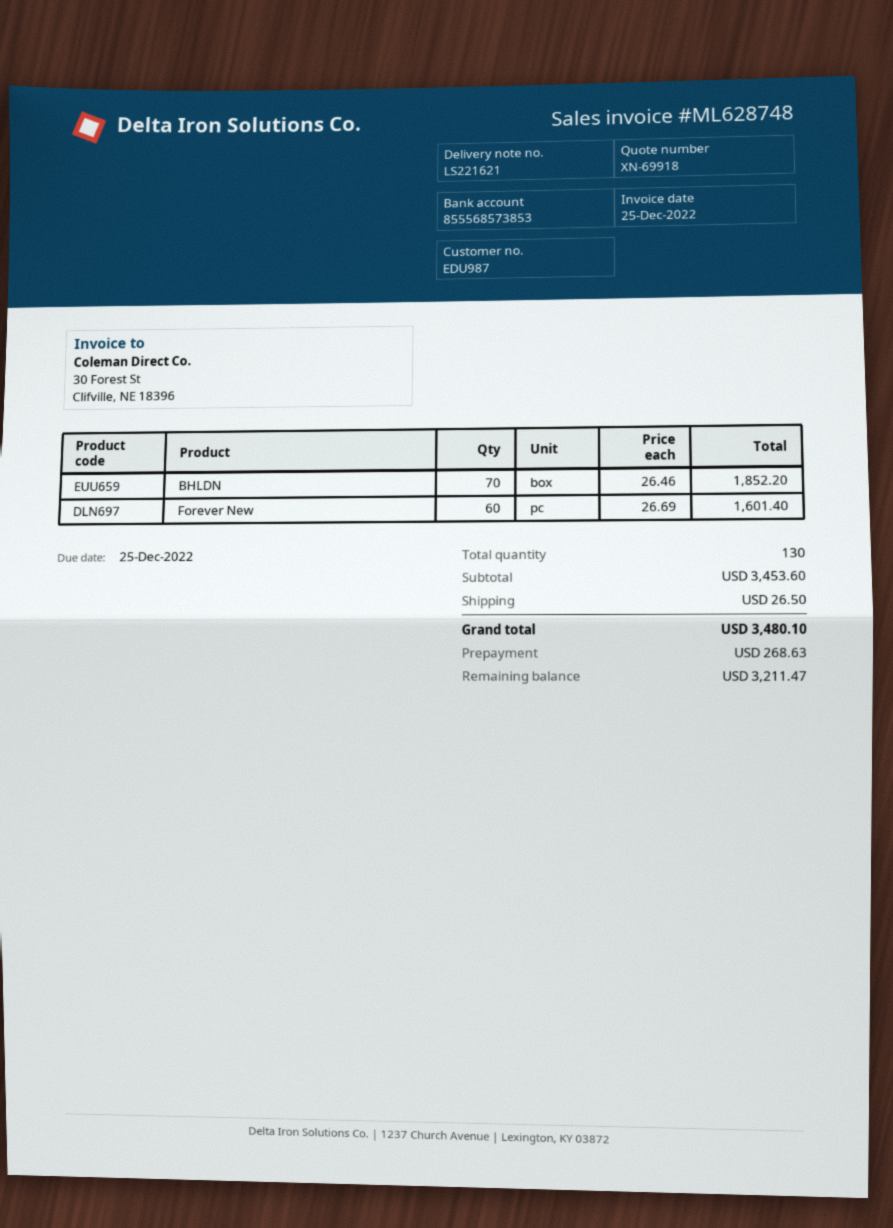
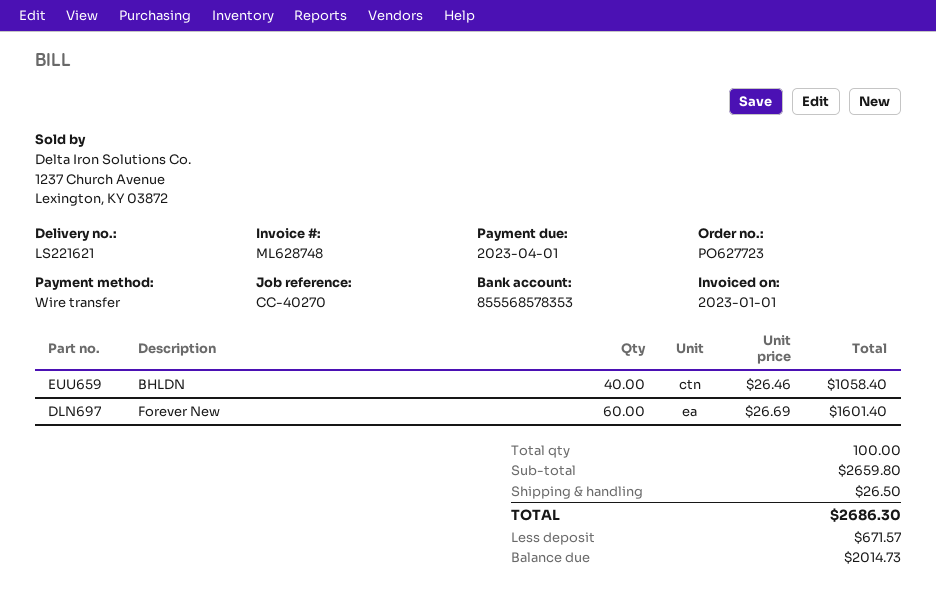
invoice date: 2022-12-25 -> 2023-01-01
due date: 2022-12-25 -> 2023-04-01
bank account: 855568573853 -> 855568578353
BHLDN: 70 x 26.46 = 1852.20 -> 40 x 26.46 = 1058.40
total quantity: 130 -> 100
subtotal: 3453.60 -> 2659.80
total: 3480.10 -> 2686.30
deposit: 268.63 -> 671.57
balance: 3211.47 -> 2014.73

